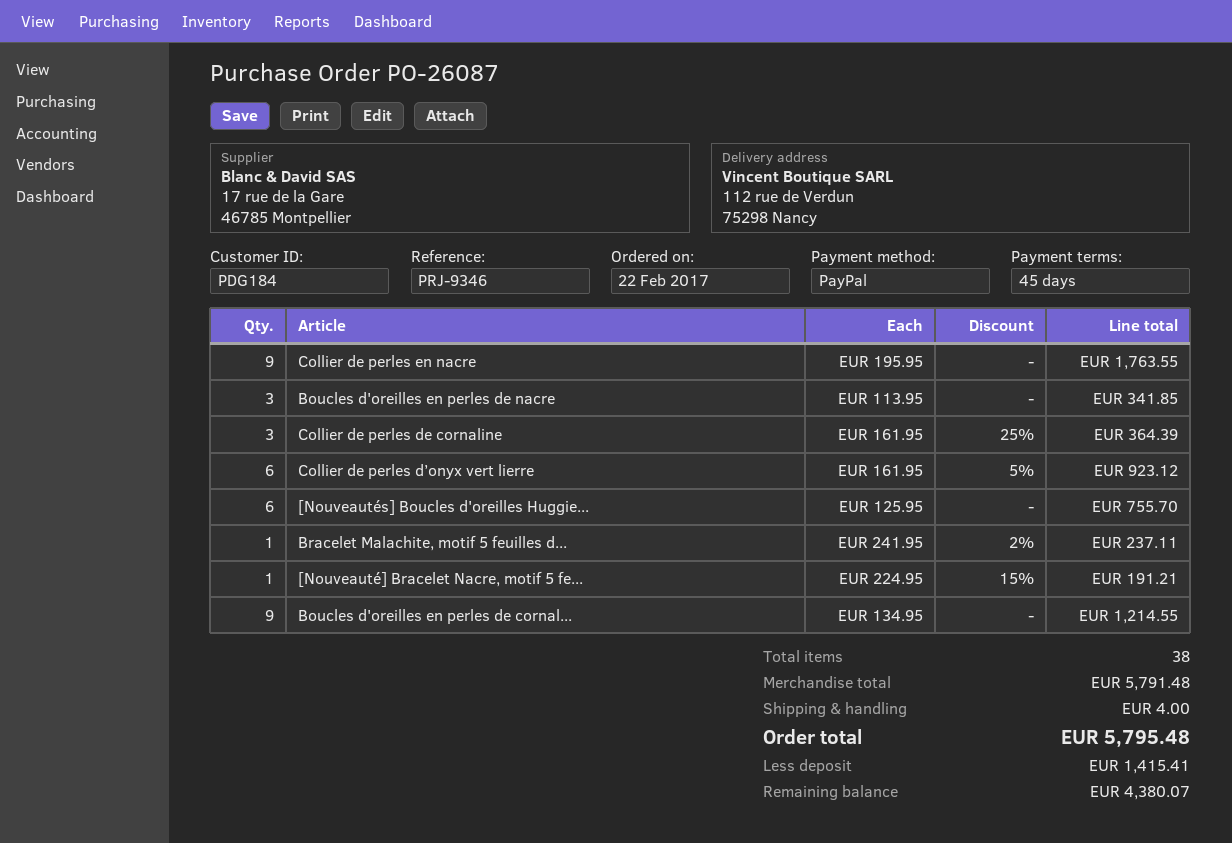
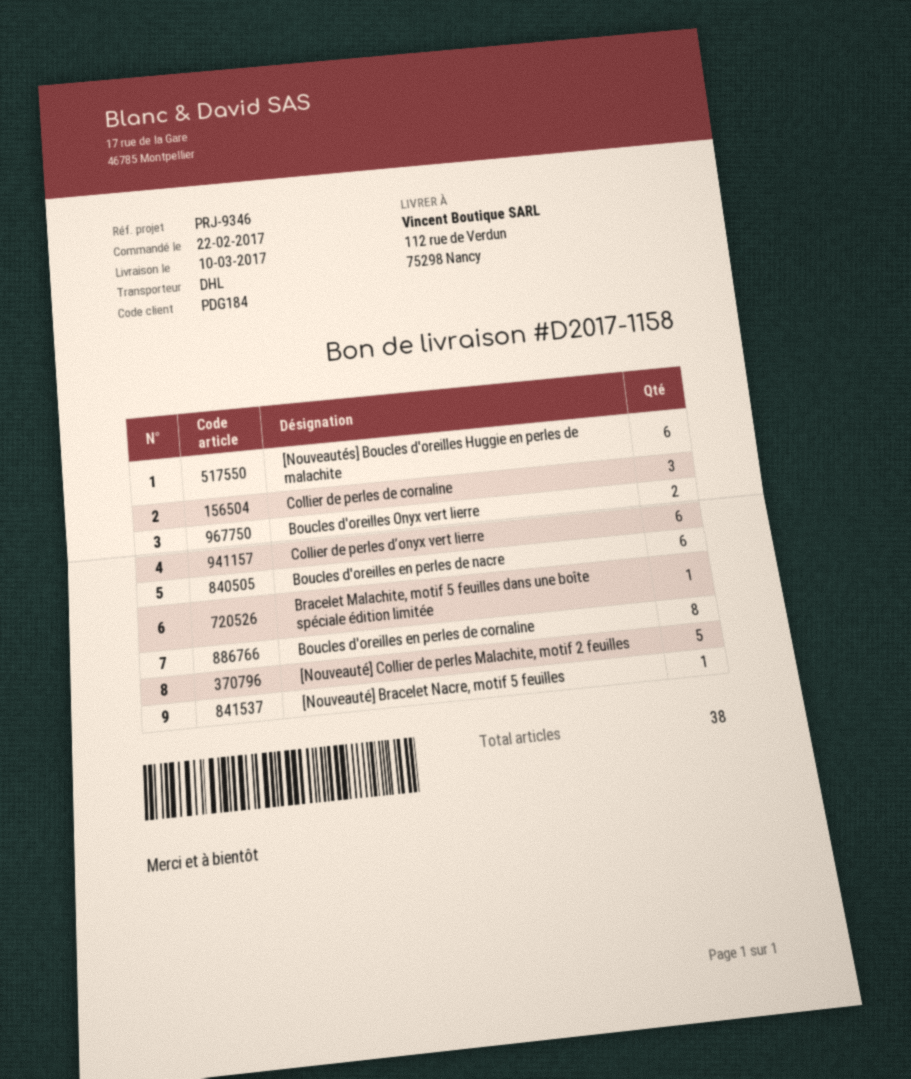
Collier de perles en nacre: 9 -> none
Boucles d'oreilles en perles de nacre: 3 -> 6
Boucles d'oreilles en perles de cornal...: 9 -> 8
Boucles d'oreilles Onyx vert lierre: none -> 2
[Nouveauté] Collier de perles Malachite, motif 2 feuilles: none -> 5

